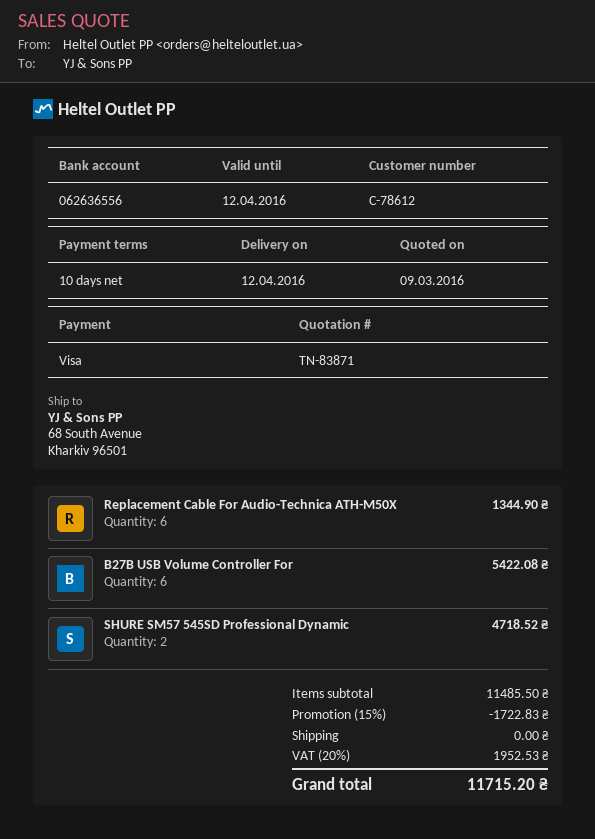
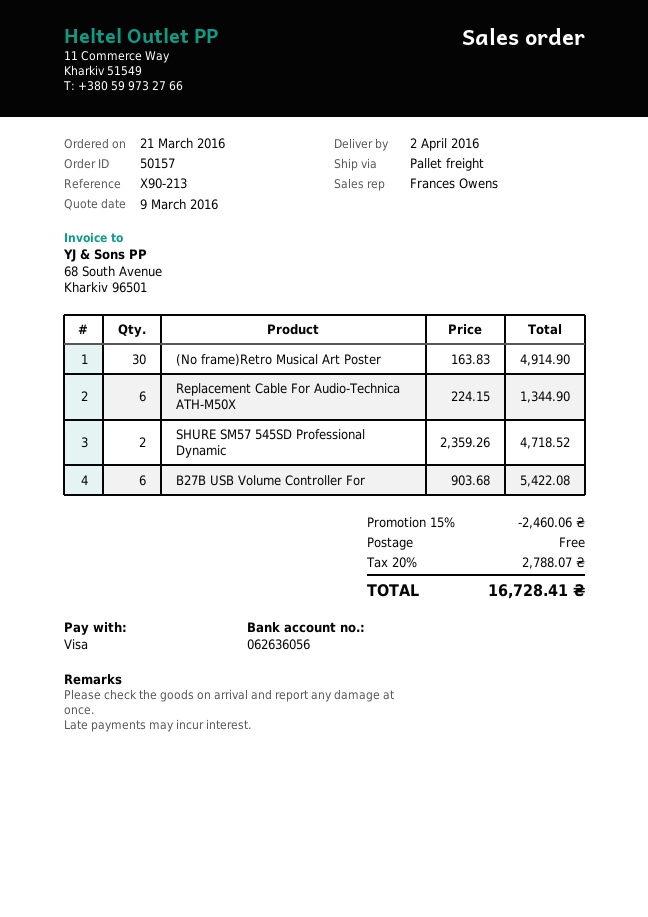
delivery date: 2016-04-12 -> 2016-04-02
bank account: 062636556 -> 062636056
(No frame)Retro Musical Art Poster: none -> 30 for 4914.90
discount: 15% = 1722.83 -> 15% = 2460.06
tax: 20% = 1952.53 -> 20% = 2788.07
total: 11715.20 -> 16728.41

